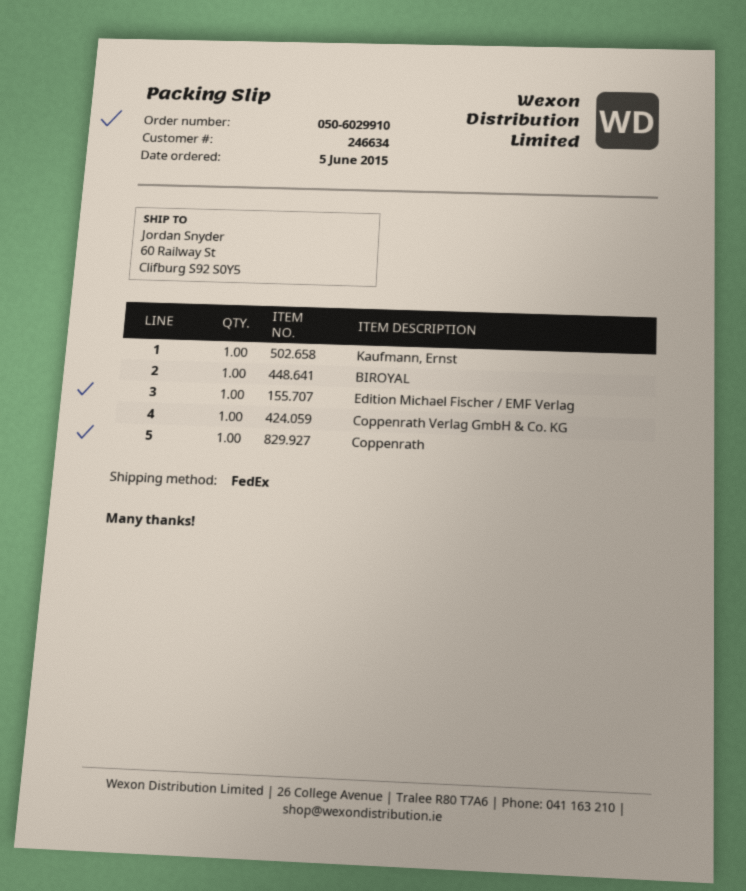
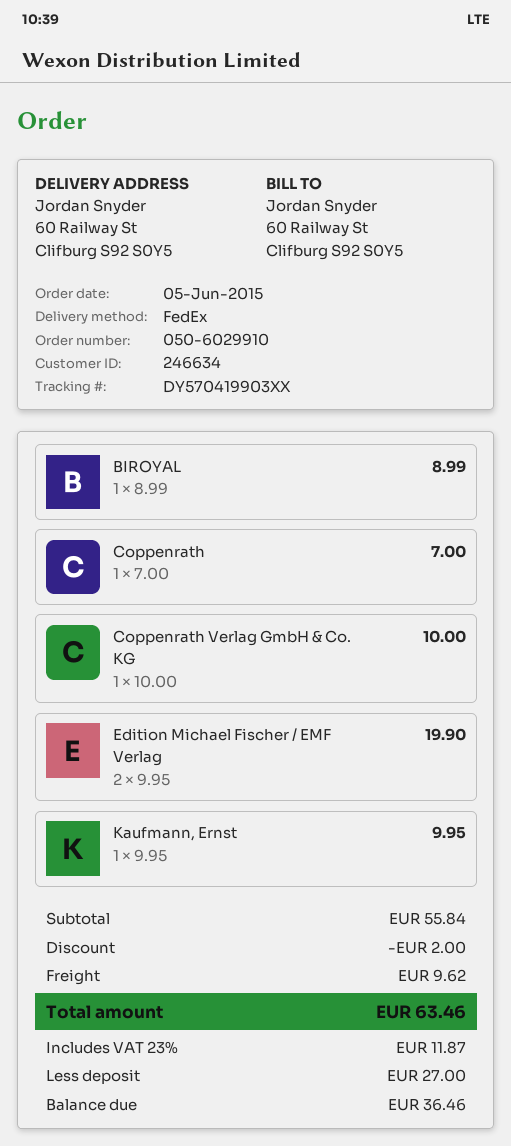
Edition Michael Fischer / EMF Verlag: 1 -> 2

